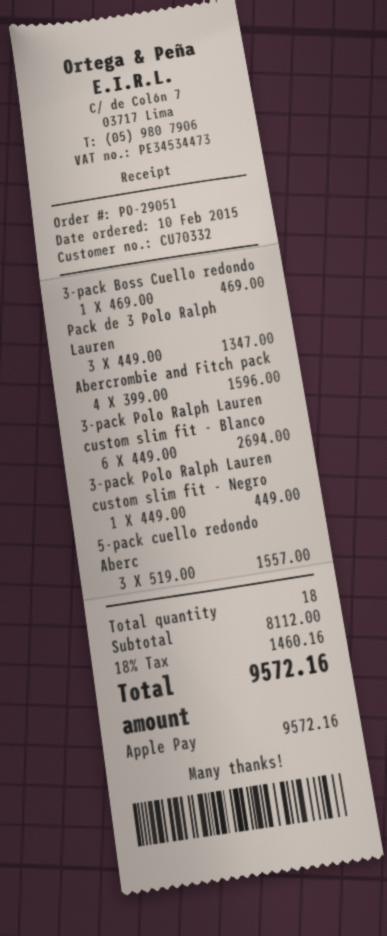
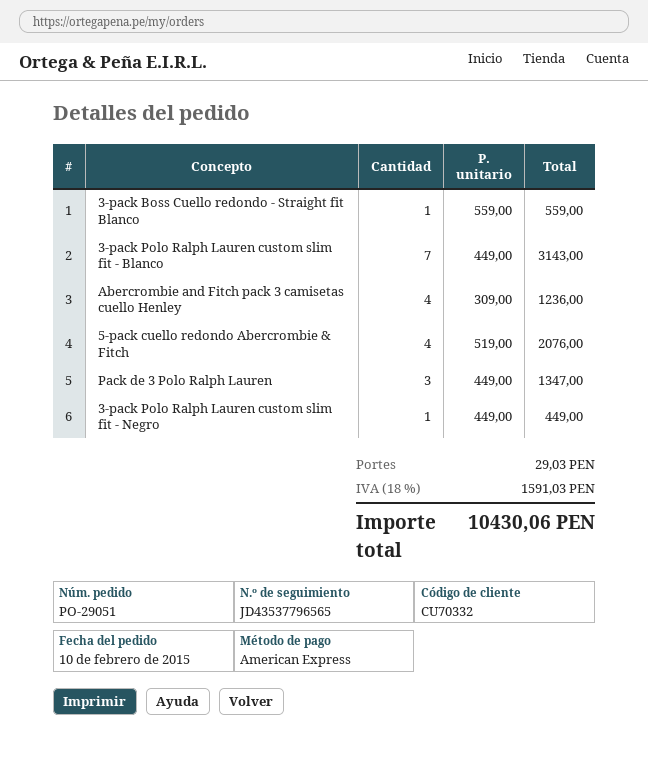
payment method: Apple Pay -> American Express
3-pack Boss Cuello redondo: 1 x 469.00 = 469.00 -> 1 x 559.00 = 559.00
Abercrombie and Fitch pack: 4 x 399.00 = 1596.00 -> 4 x 309.00 = 1236.00
3-pack Polo Ralph Lauren custom slim fit - Blanco: 6 x 449.00 = 2694.00 -> 7 x 449.00 = 3143.00
5-pack cuello redondo Aberc: 3 x 519.00 = 1557.00 -> 4 x 519.00 = 2076.00
shipping: none -> 29.03
tax: 18% = 1460.16 -> 18% = 1591.03
total: 9572.16 -> 10430.06

